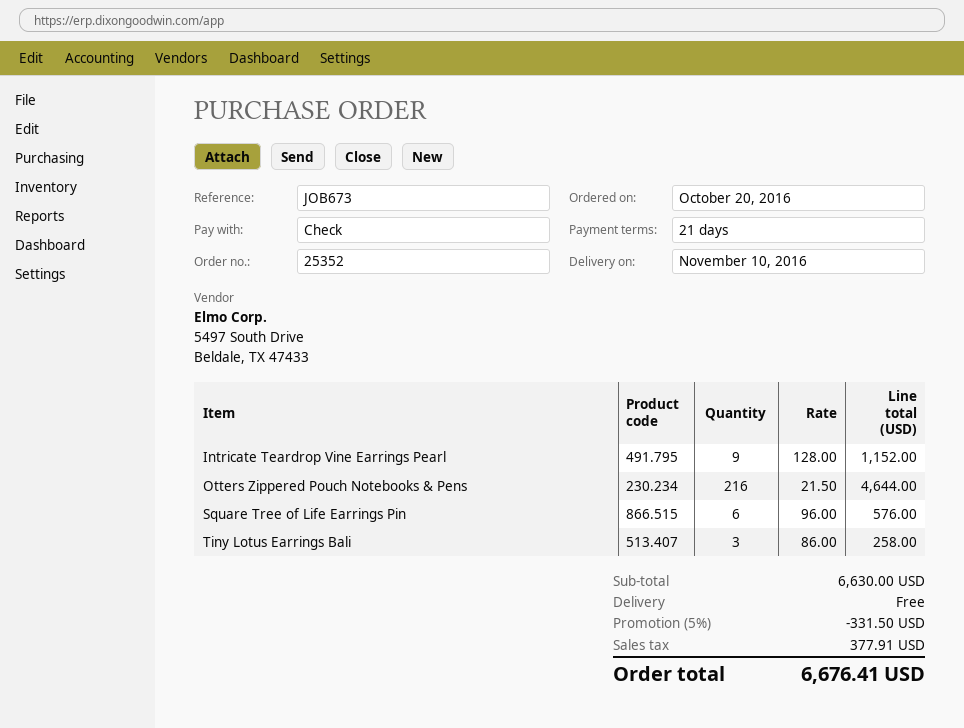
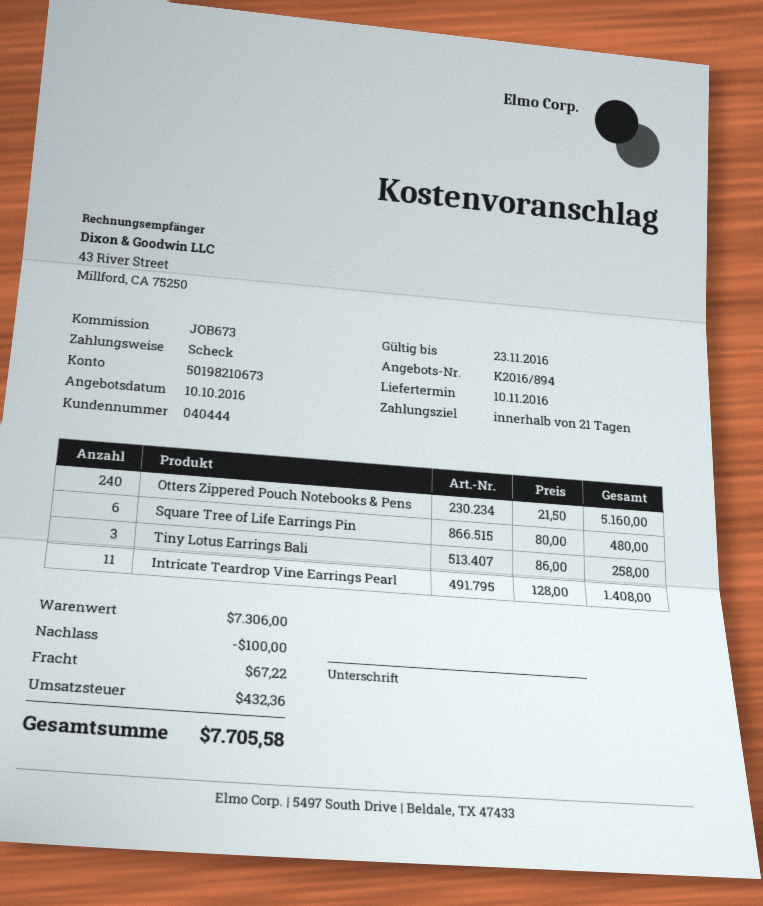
Intricate Teardrop Vine Earrings Pearl: 9 x 128.00 = 1152.00 -> 11 x 128.00 = 1408.00
Otters Zippered Pouch Notebooks & Pens: 216 x 21.50 = 4644.00 -> 240 x 21.50 = 5160.00
Square Tree of Life Earrings Pin: 6 x 96.00 = 576.00 -> 6 x 80.00 = 480.00
subtotal: 6630.00 -> 7306.00
discount: 331.50 -> 100.00
shipping: 0.00 -> 67.22
tax: 377.91 -> 432.36
total: 6676.41 -> 7705.58

